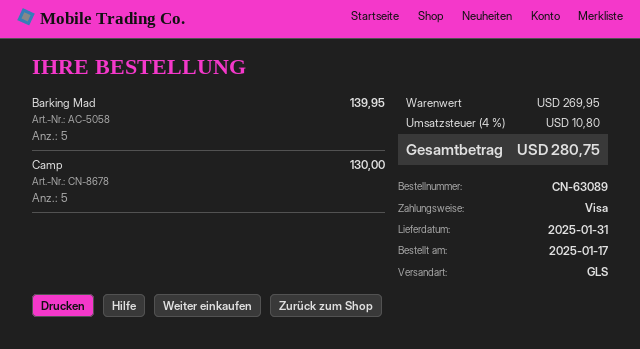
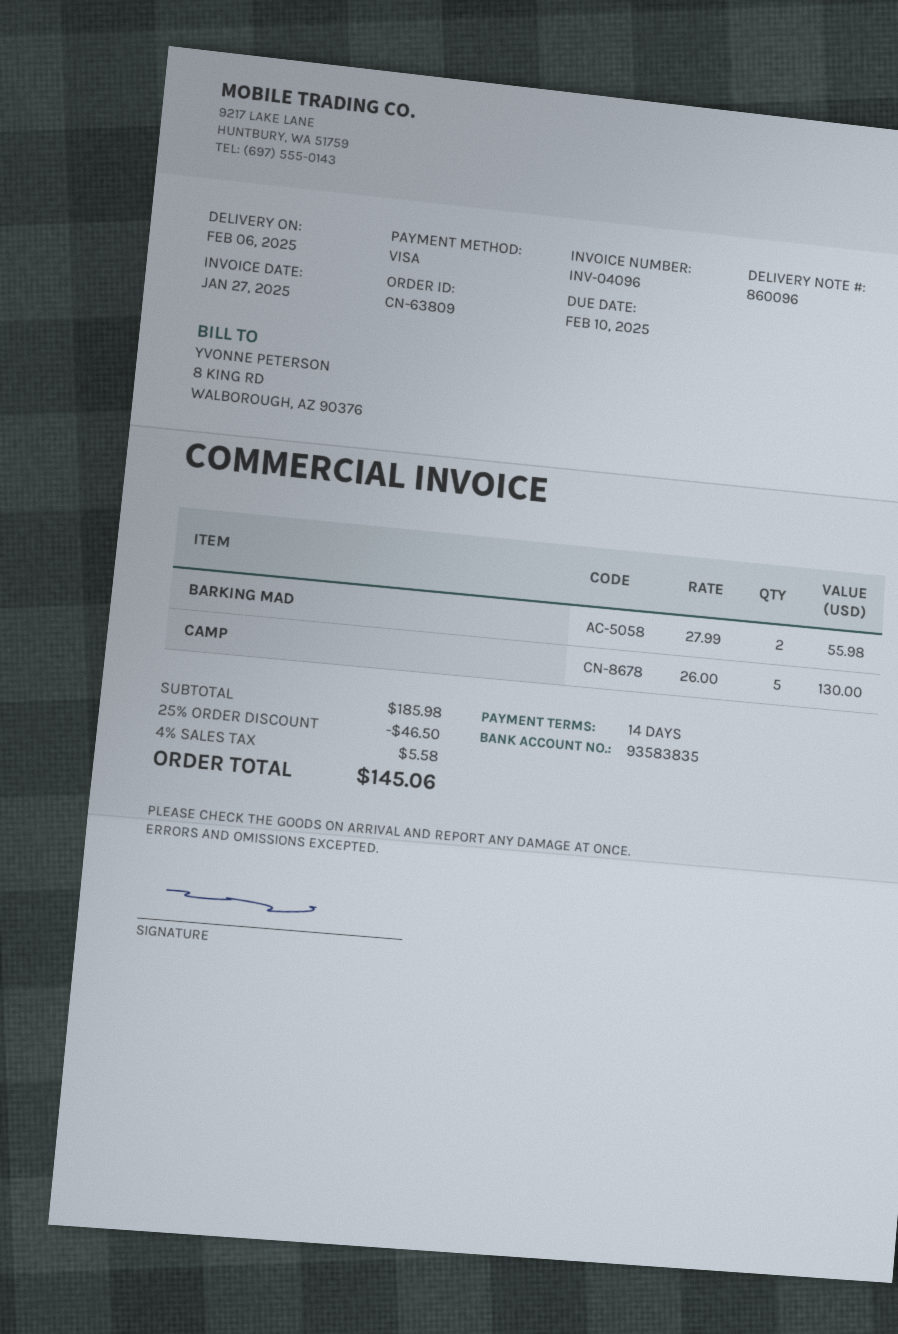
order number: CN-63089 -> CN-63809
delivery date: 2025-01-31 -> 2025-02-06
Barking Mad: 5 for 139.95 -> 2 for 55.98
subtotal: 269.95 -> 185.98
discount: none -> 25% = 46.50
tax: 4% = 10.80 -> 4% = 5.58
total: 280.75 -> 145.06

